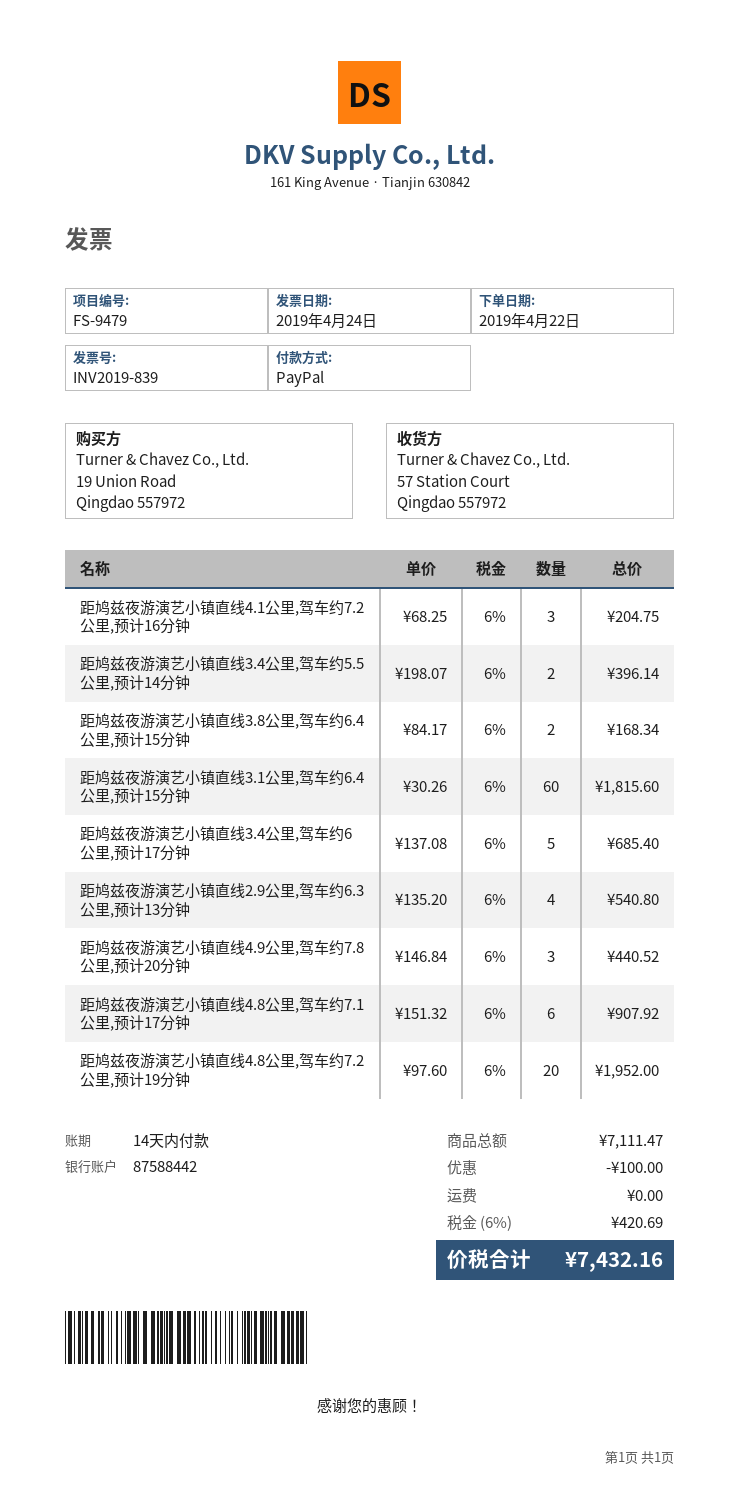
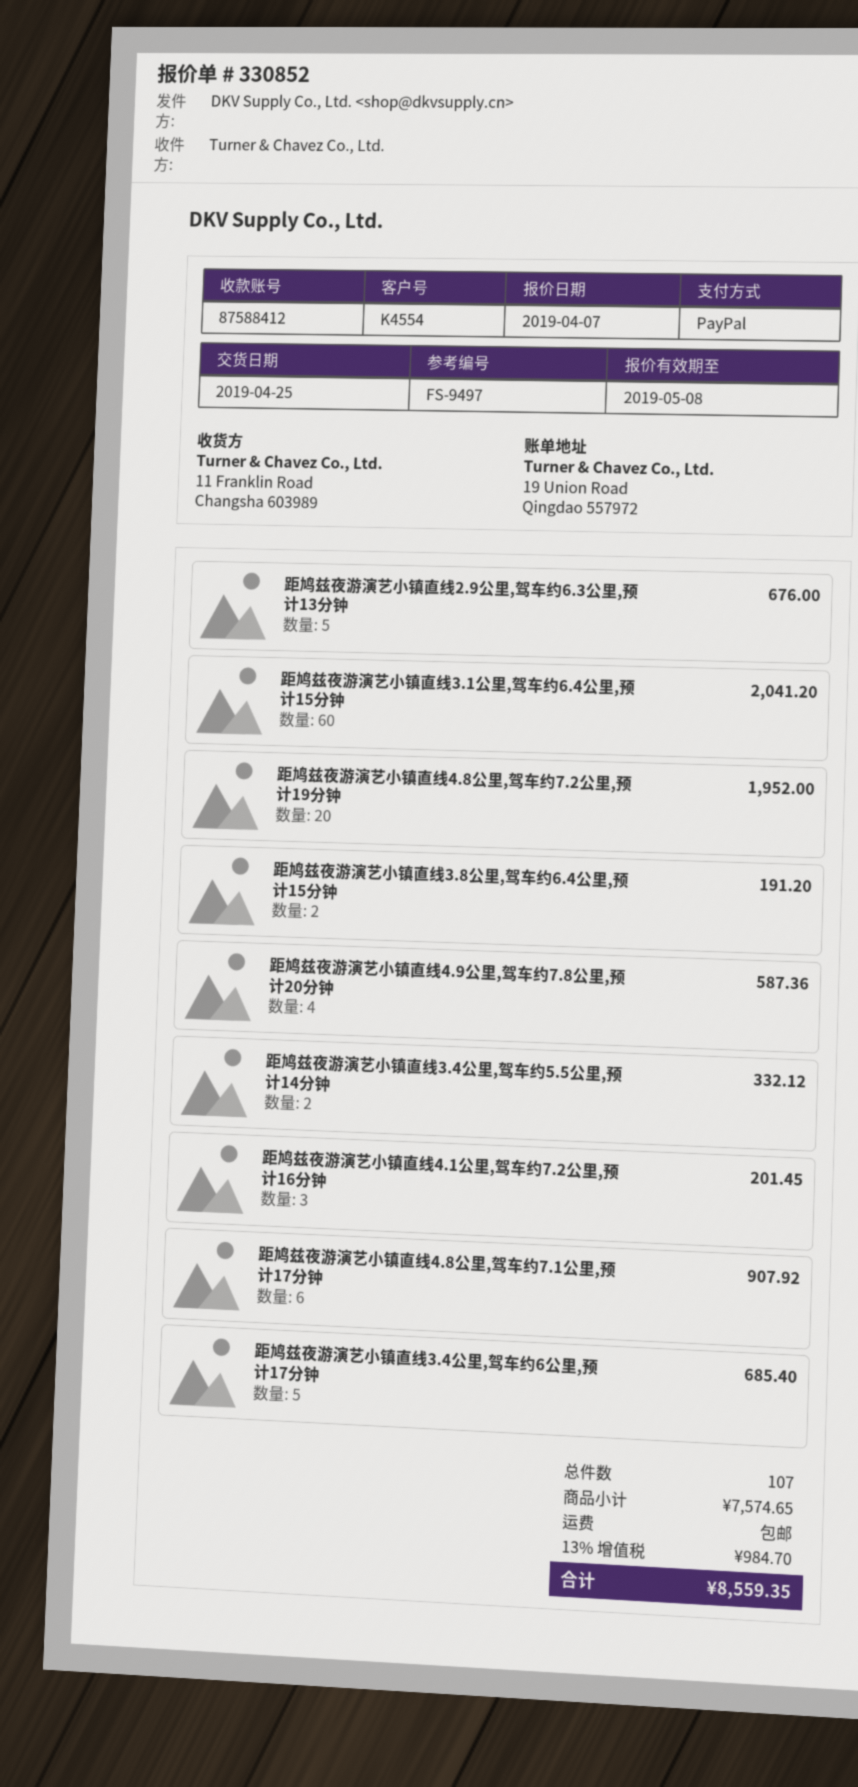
reference: FS-9479 -> FS-9497
bank account: 87588442 -> 87588412
ship to: 57 Station Court, Qingdao 557972 -> 11 Franklin Road, Changsha 603989
距鸠兹夜游演艺小镇直线4.1公里,驾车约7.2公里,预计16分钟: 3 for 204.75 -> 3 for 201.45
距鸠兹夜游演艺小镇直线3.4公里,驾车约5.5公里,预计14分钟: 2 for 396.14 -> 2 for 332.12
距鸠兹夜游演艺小镇直线3.8公里,驾车约6.4公里,预计15分钟: 2 for 168.34 -> 2 for 191.20
距鸠兹夜游演艺小镇直线3.1公里,驾车约6.4公里,预计15分钟: 60 for 1815.60 -> 60 for 2041.20
距鸠兹夜游演艺小镇直线2.9公里,驾车约6.3公里,预计13分钟: 4 for 540.80 -> 5 for 676.00
距鸠兹夜游演艺小镇直线4.9公里,驾车约7.8公里,预计20分钟: 3 for 440.52 -> 4 for 587.36
subtotal: 7111.47 -> 7574.65
discount: 100.00 -> none
tax: 6% = 420.69 -> 13% = 984.70
total: 7432.16 -> 8559.35

